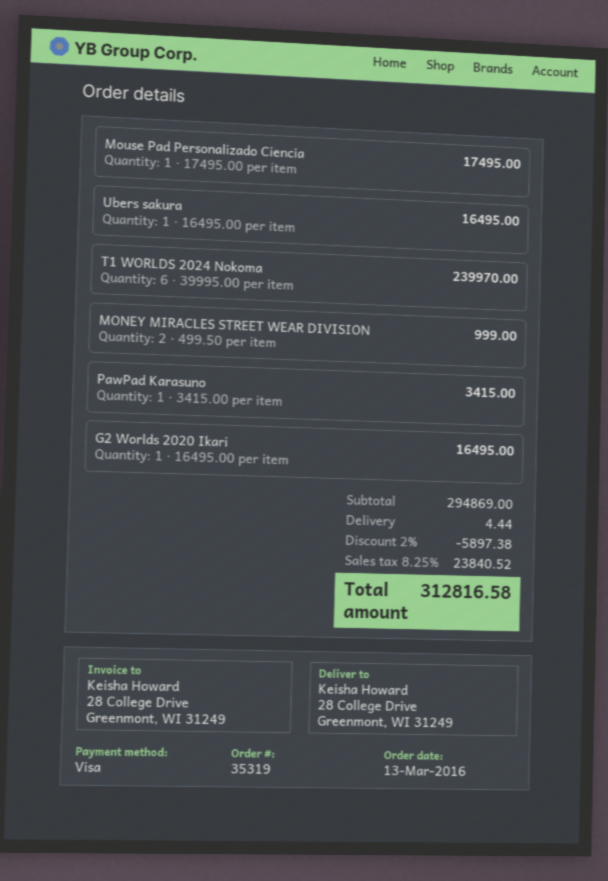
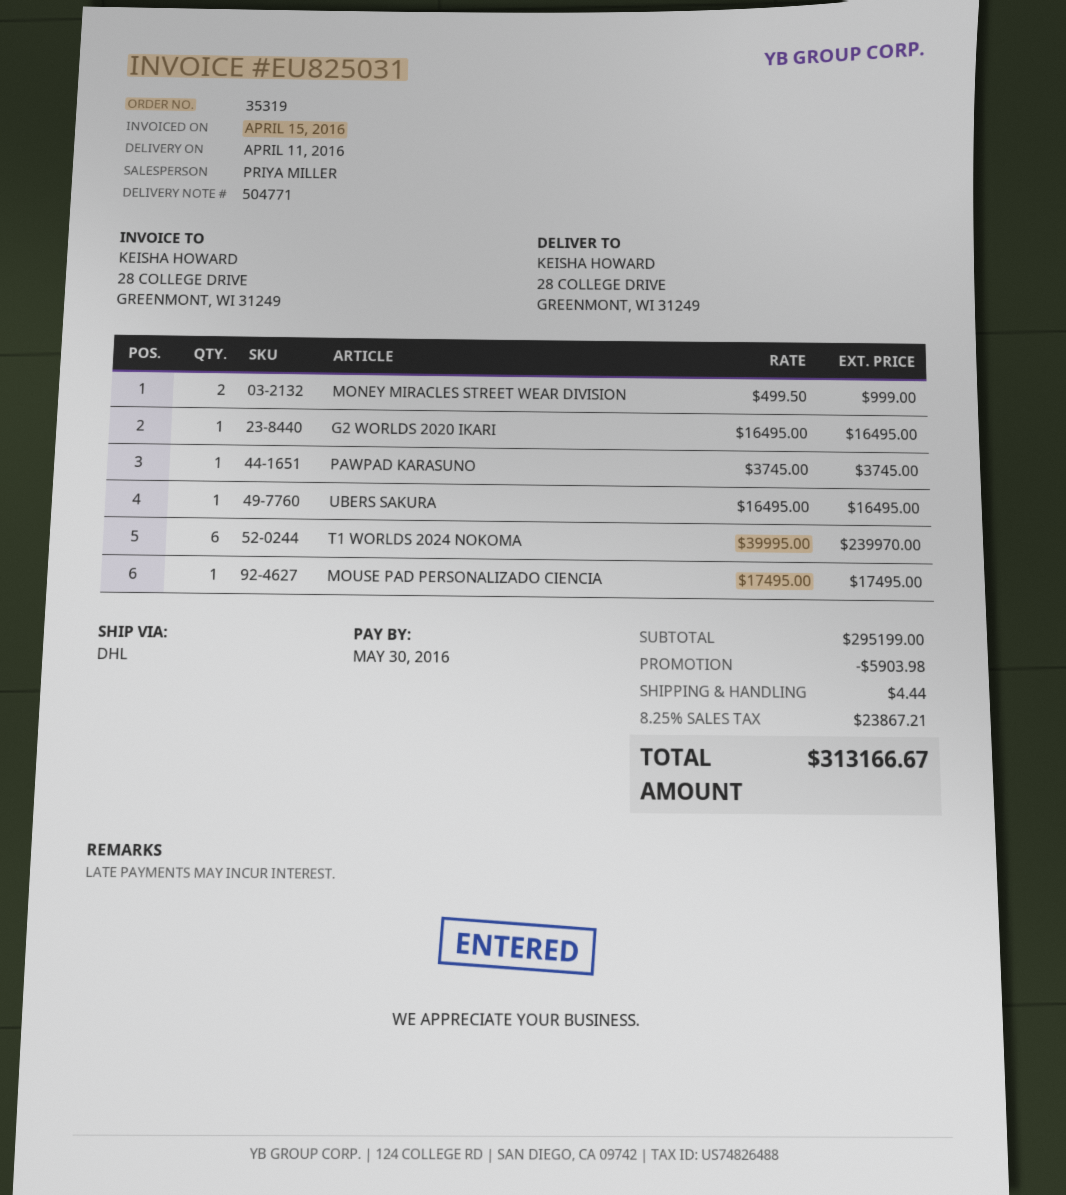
PawPad Karasuno: 1 x 3415.00 = 3415.00 -> 1 x 3745.00 = 3745.00
subtotal: 294869.00 -> 295199.00
discount: 5897.38 -> 5903.98
tax: 8.25% = 23840.52 -> 8.25% = 23867.21
total: 312816.58 -> 313166.67

